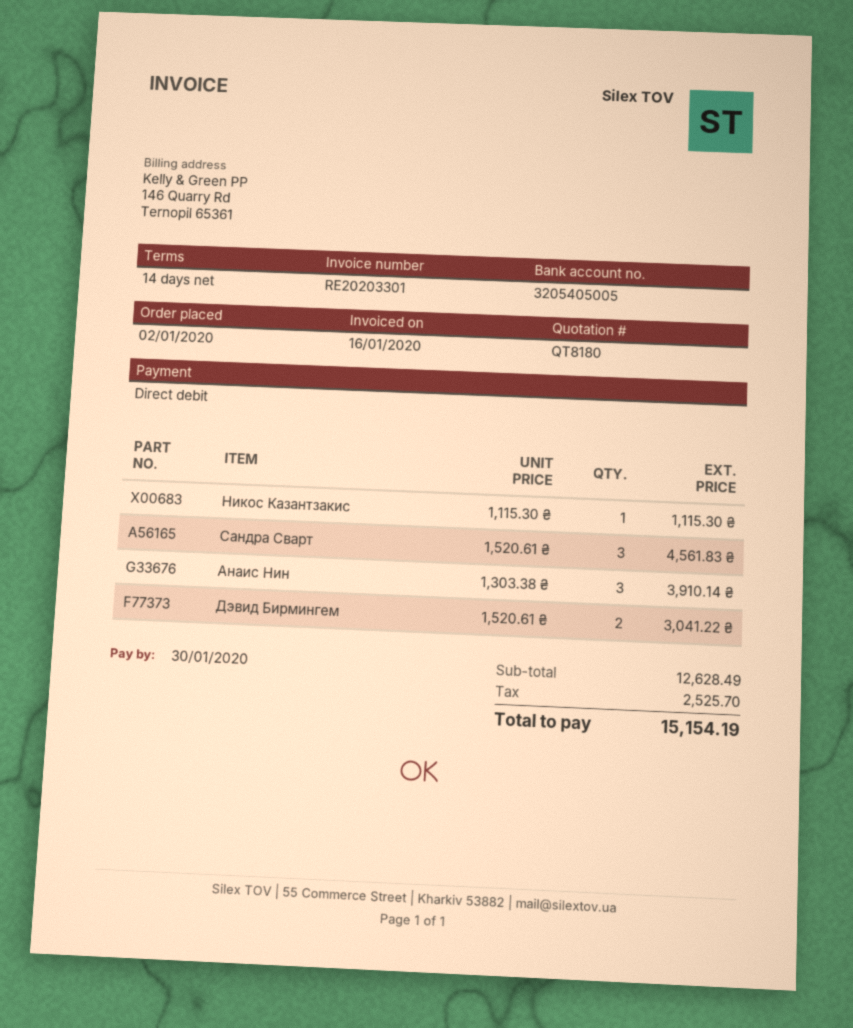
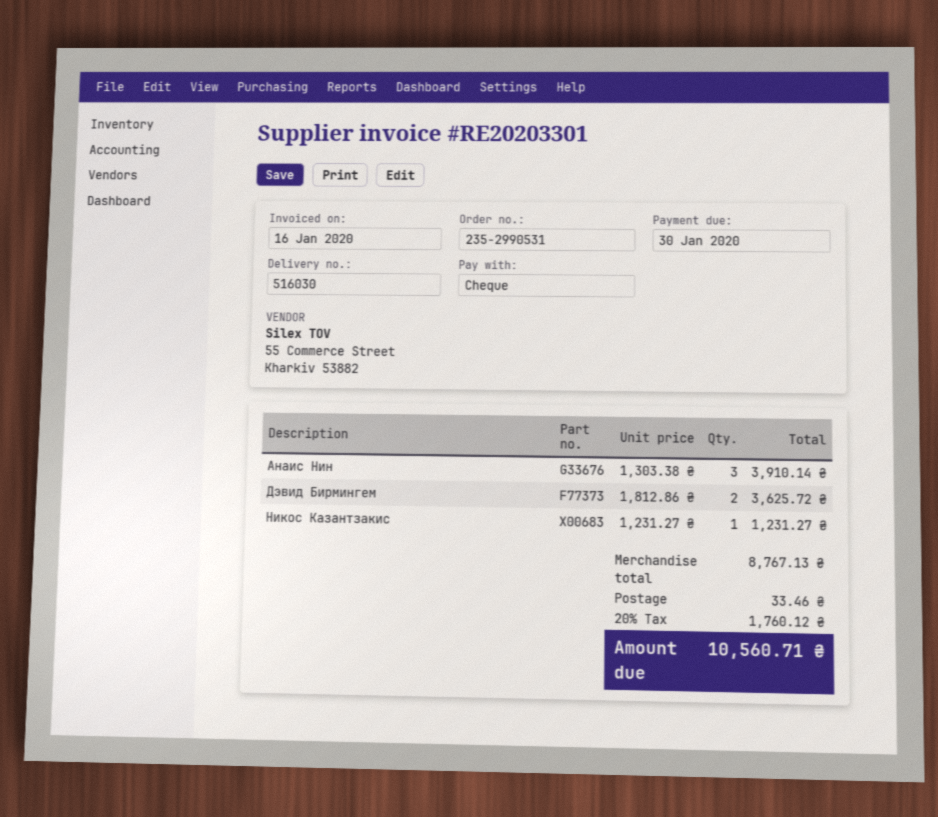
payment method: direct debit -> cheque
Никос Казантзакис: 1 x 1115.30 = 1115.30 -> 1 x 1231.27 = 1231.27
Сандра Сварт: 3 x 1520.61 = 4561.83 -> none
Дэвид Бирмингем: 2 x 1520.61 = 3041.22 -> 2 x 1812.86 = 3625.72
subtotal: 12628.49 -> 8767.13
shipping: none -> 33.46
tax: 2525.70 -> 1760.12
total: 15154.19 -> 10560.71

